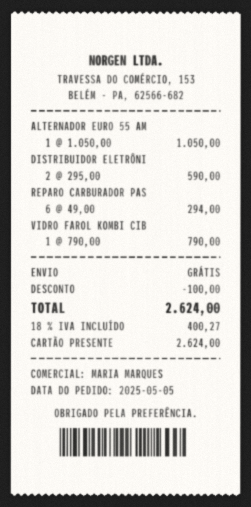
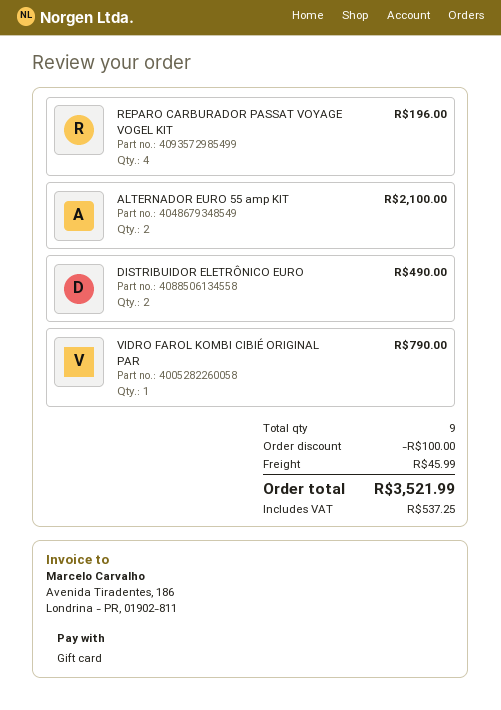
ALTERNADOR EURO 55 AM: 1 for 1050.00 -> 2 for 2100.00
DISTRIBUIDOR ELETRÔNI: 2 for 590.00 -> 2 for 490.00
REPARO CARBURADOR PAS: 6 for 294.00 -> 4 for 196.00
shipping: 0.00 -> 45.99
tax: 400.27 -> 537.25
total: 2624.00 -> 3521.99

